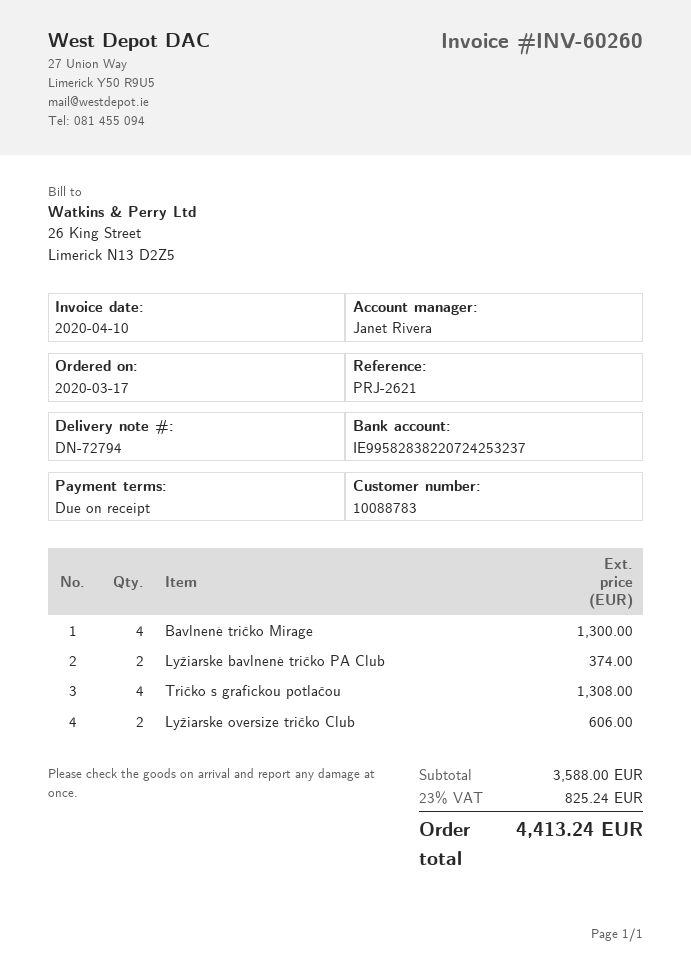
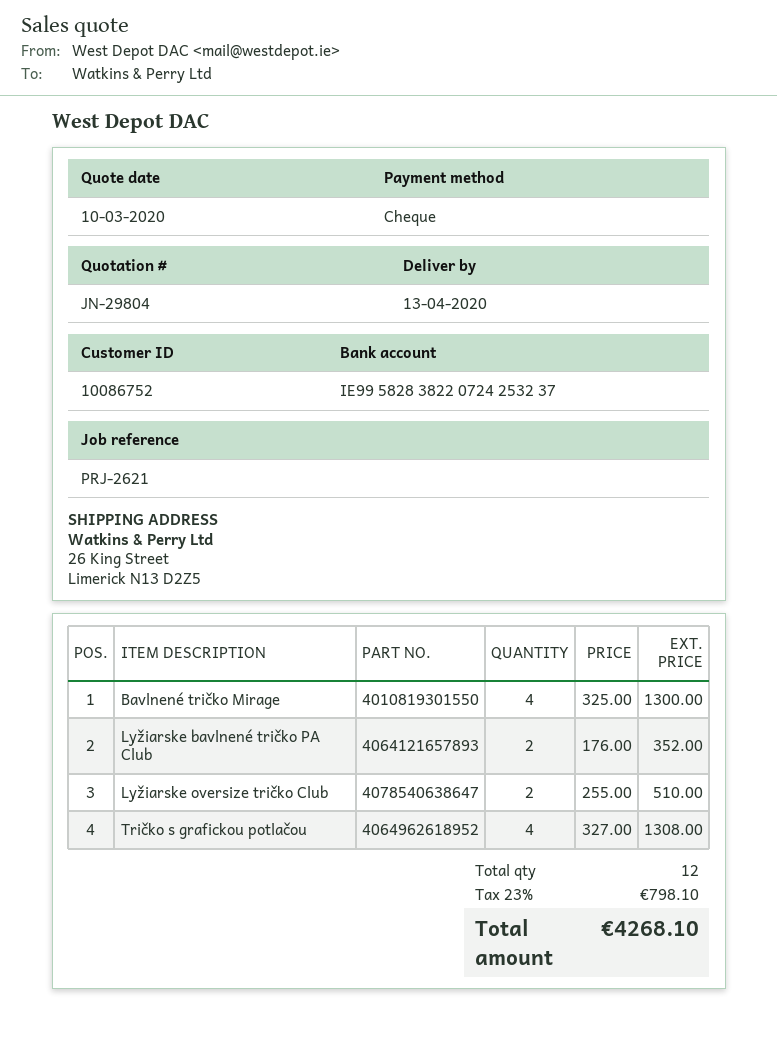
customer number: 10088783 -> 10086752
Lyžiarske bavlnené tričko PA Club: 2 for 374.00 -> 2 for 352.00
Lyžiarske oversize tričko Club: 2 for 606.00 -> 2 for 510.00
tax: 23% = 825.24 -> 23% = 798.10
total: 4413.24 -> 4268.10

